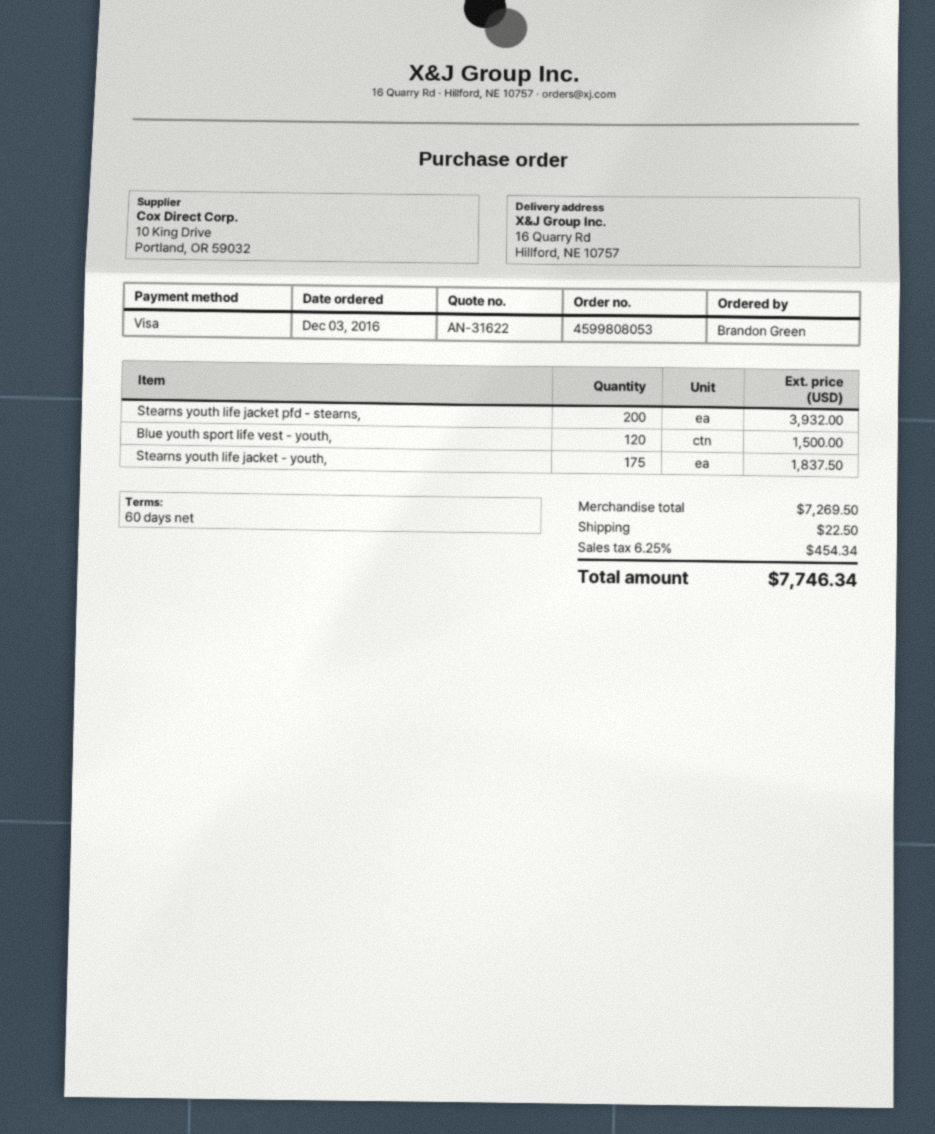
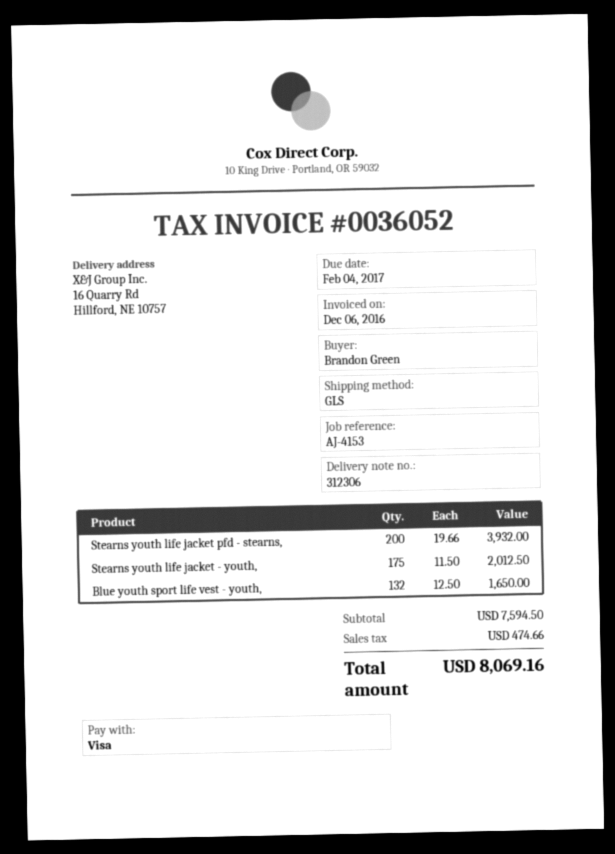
Blue youth sport life vest - youth,: 120 for 1500.00 -> 132 for 1650.00
Stearns youth life jacket - youth,: 175 for 1837.50 -> 175 for 2012.50
subtotal: 7269.50 -> 7594.50
shipping: 22.50 -> none
tax: 454.34 -> 474.66
total: 7746.34 -> 8069.16

